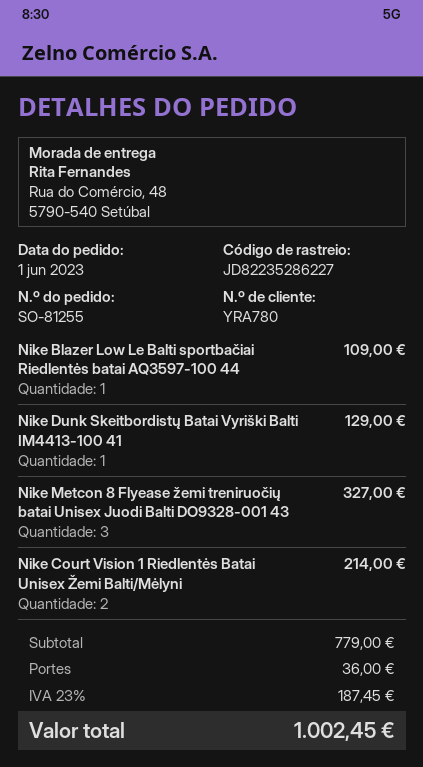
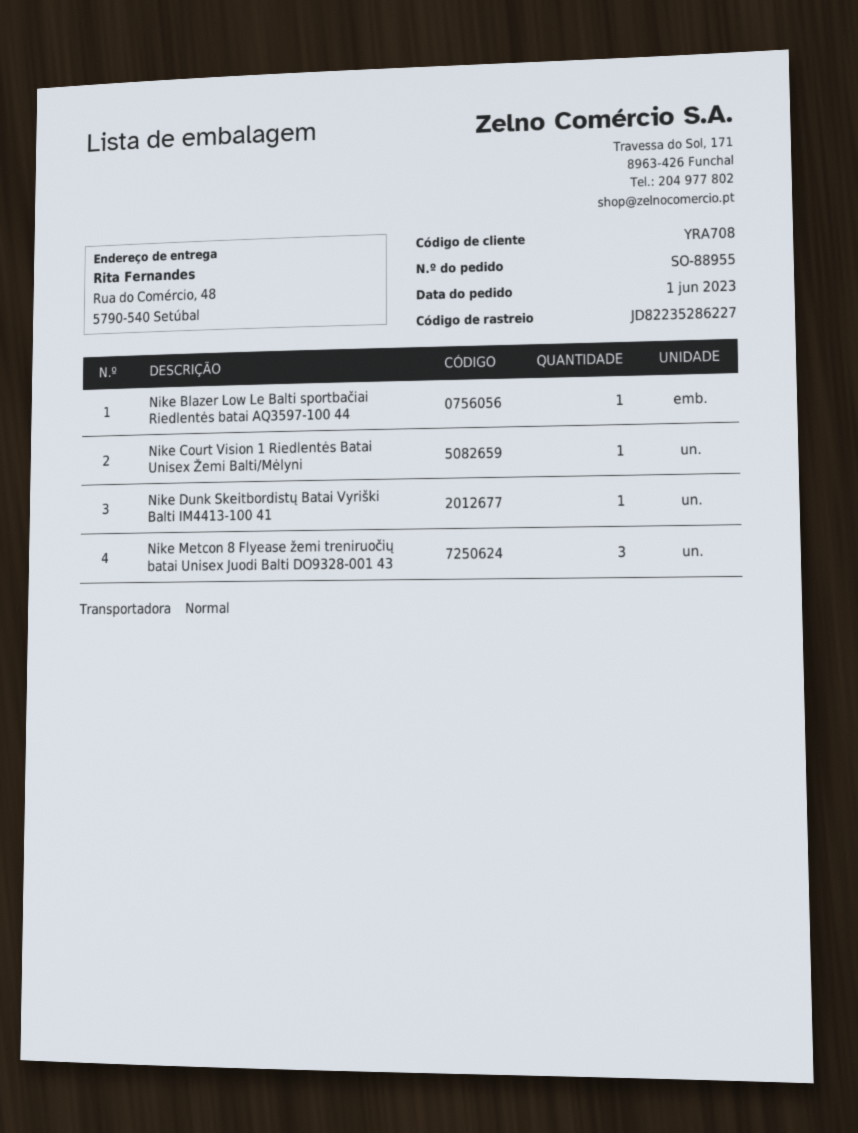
order number: SO-81255 -> SO-88955
customer number: YRA780 -> YRA708
Nike Court Vision 1 Riedlentės Batai Unisex Žemi Balti/Mėlyni: 2 -> 1

